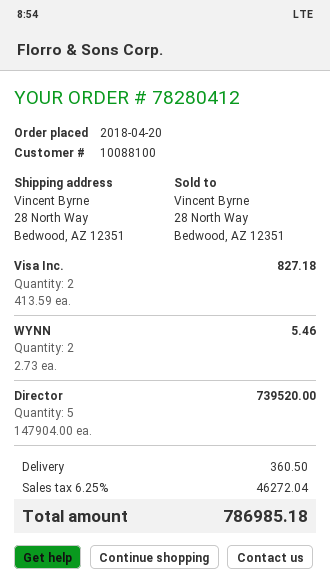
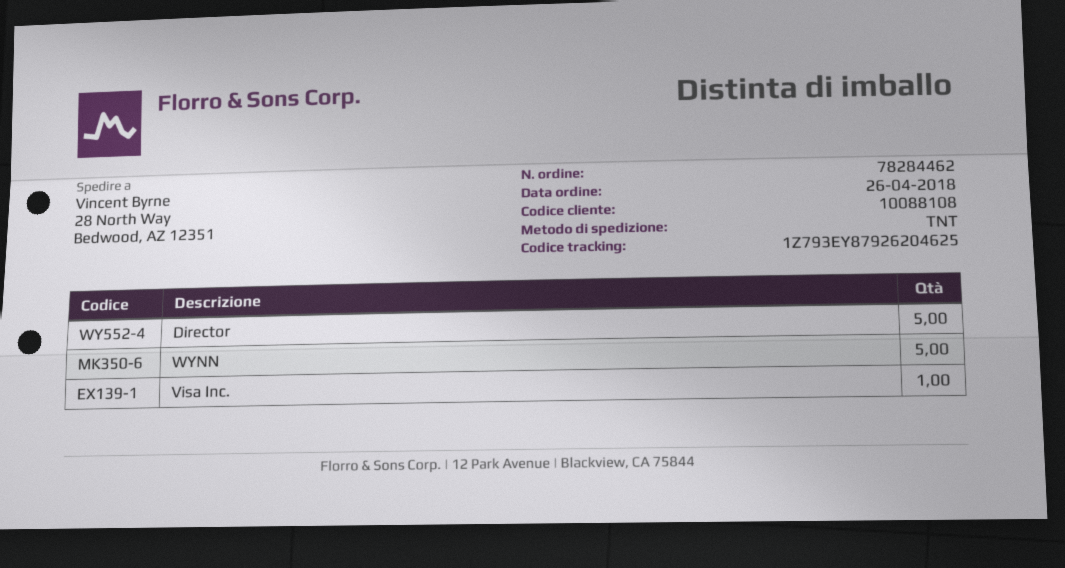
order number: 78280412 -> 78284462
order date: 2018-04-20 -> 2018-04-26
customer number: 10088100 -> 10088108
Visa Inc.: 2 -> 1
WYNN: 2 -> 5

